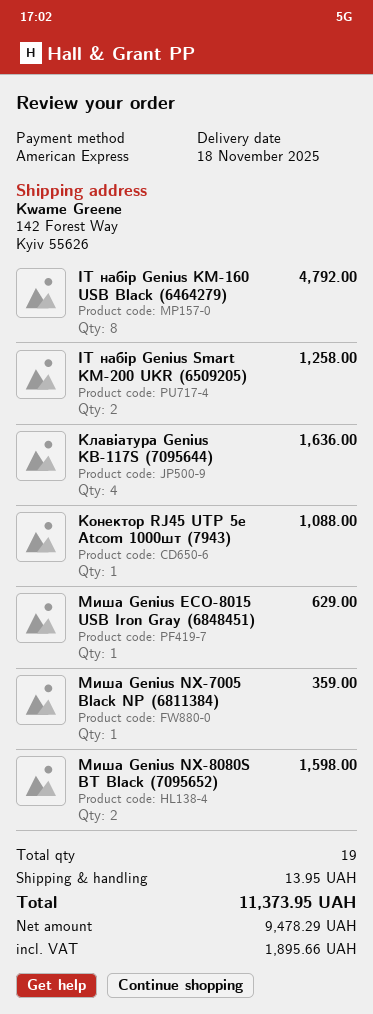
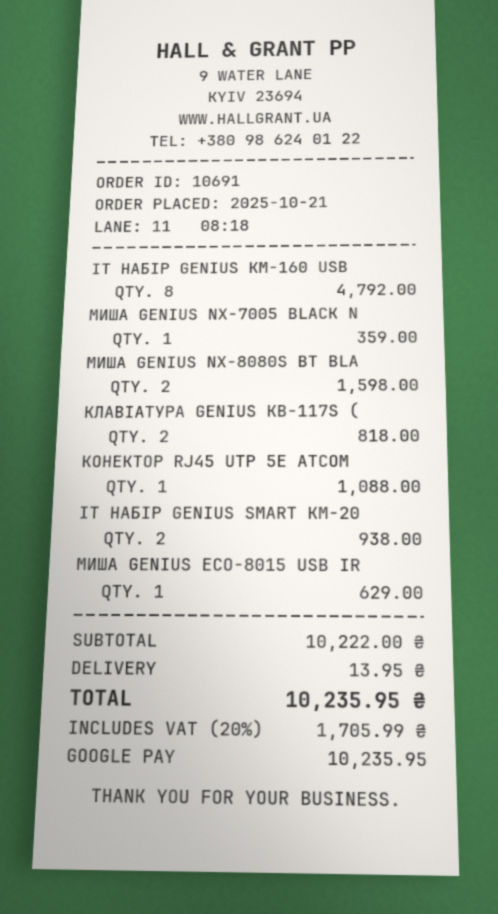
payment method: American Express -> Google Pay
IT набір Genius Smart KM-200 UKR (6509205): 2 for 1258.00 -> 2 for 938.00
Клавіатура Genius KB-117S (7095644): 4 for 1636.00 -> 2 for 818.00
tax: 1895.66 -> 1705.99
total: 11373.95 -> 10235.95

